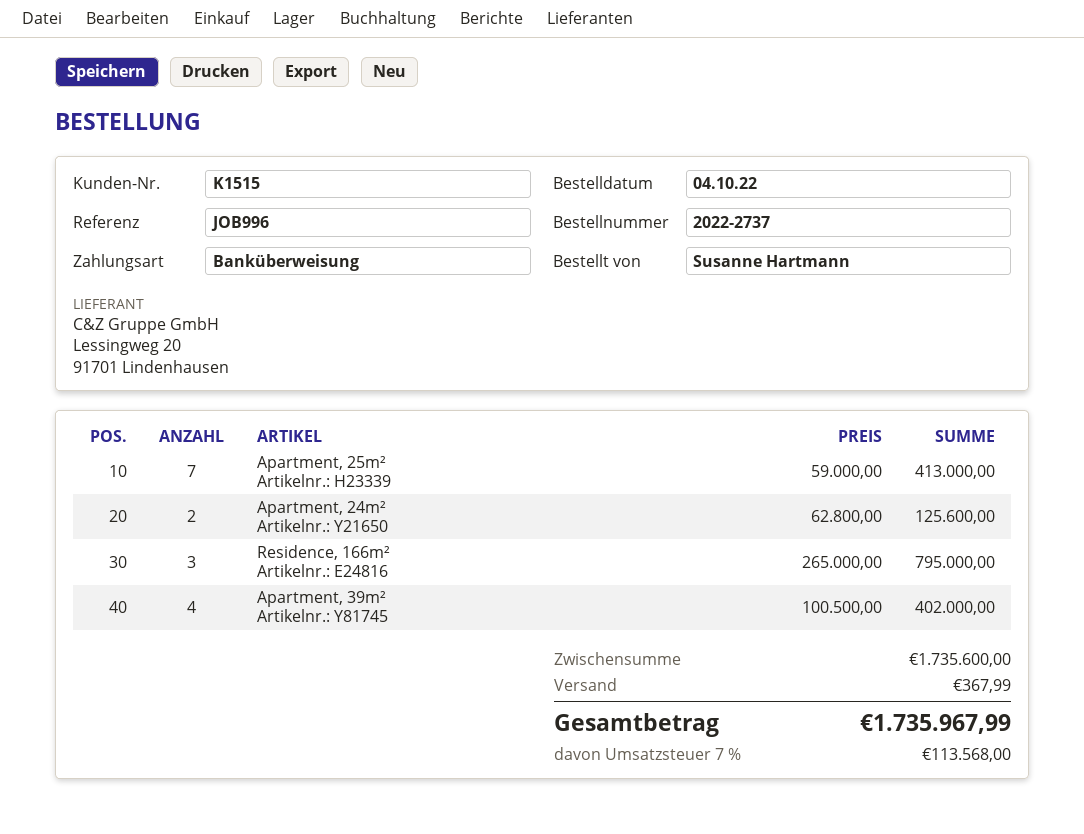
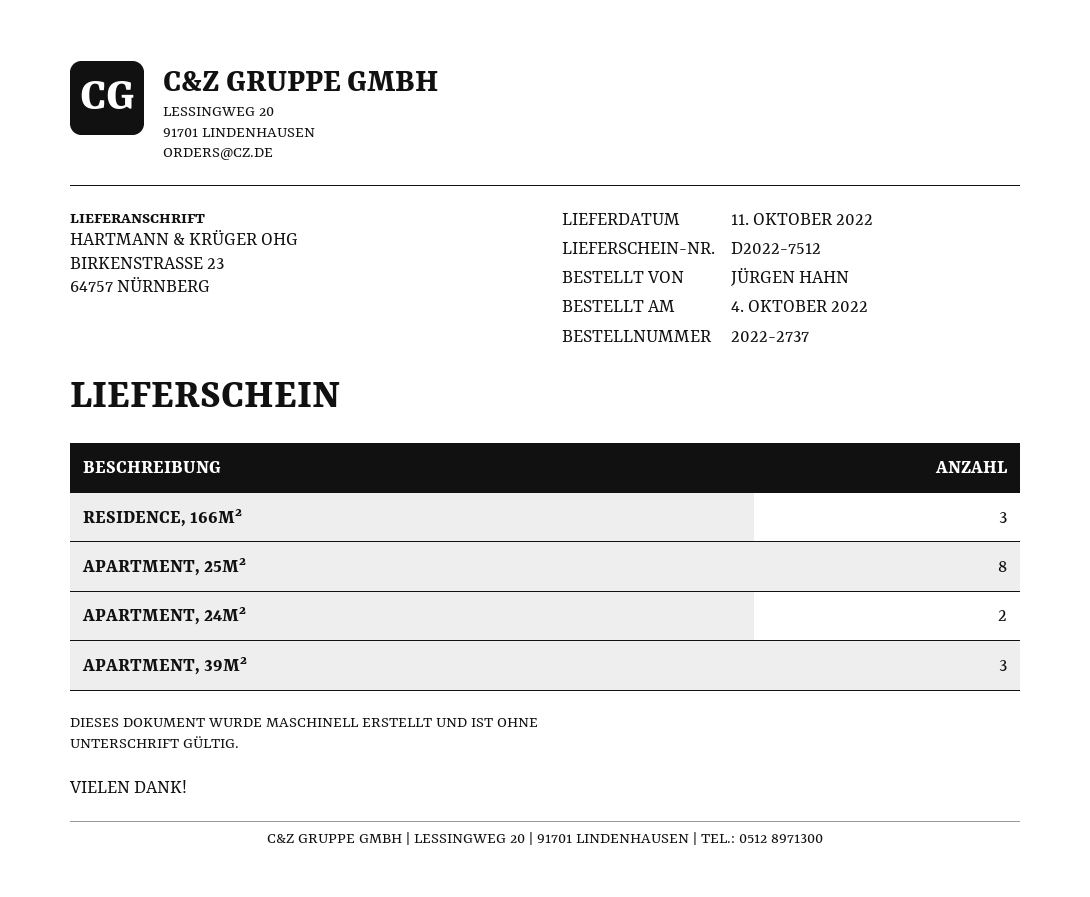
ordered by: Susanne Hartmann -> JÜRGEN HAHN
Apartment, 25m²: 7 -> 8
Apartment, 39m²: 4 -> 3

